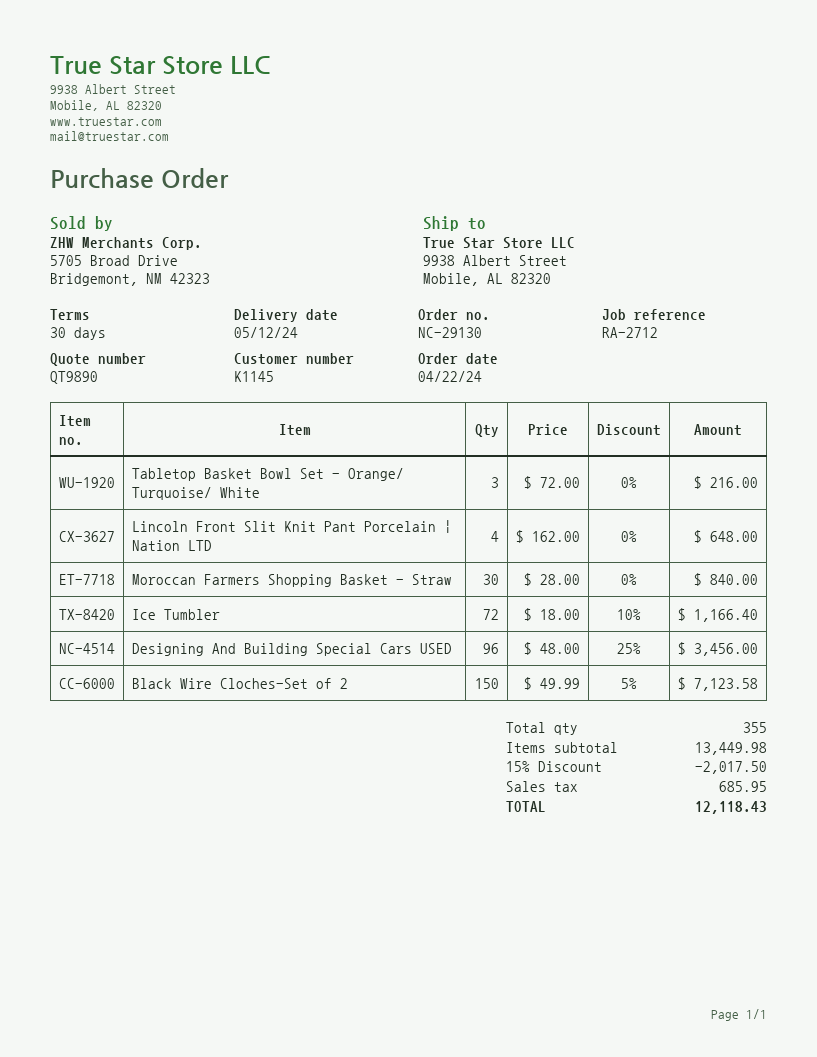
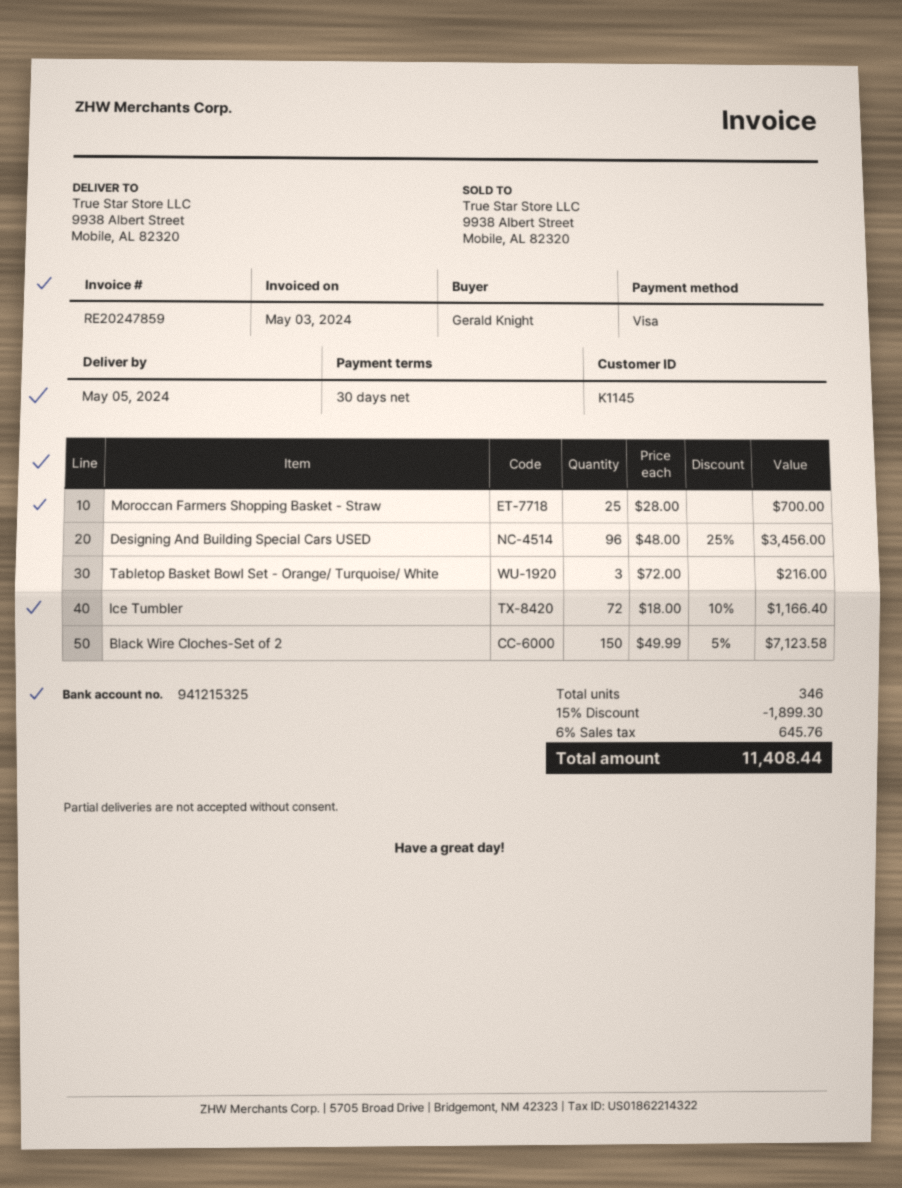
delivery date: 2024-05-12 -> 2024-05-05
Lincoln Front Slit Knit Pant Porcelain | Nation LTD: 4 x 162.00 = 648.00 -> none
Moroccan Farmers Shopping Basket - Straw: 30 x 28.00 = 840.00 -> 25 x 28.00 = 700.00
total quantity: 355 -> 346
discount: 15% = 2017.50 -> 15% = 1899.30
tax: 685.95 -> 645.76
total: 12118.43 -> 11408.44

